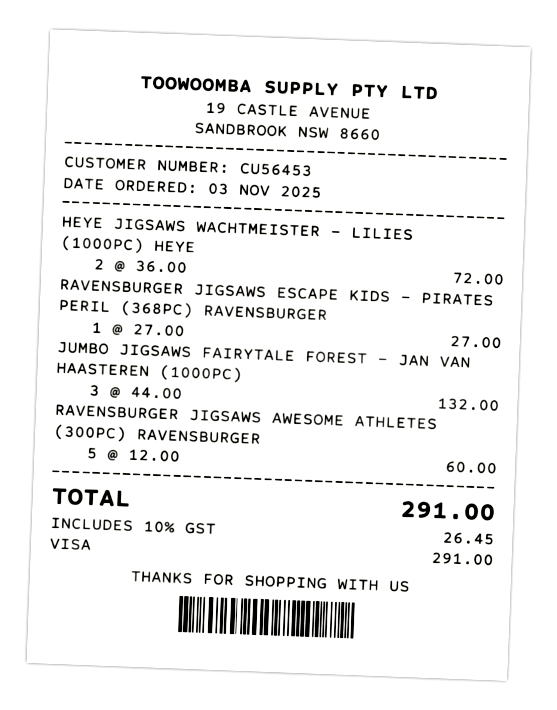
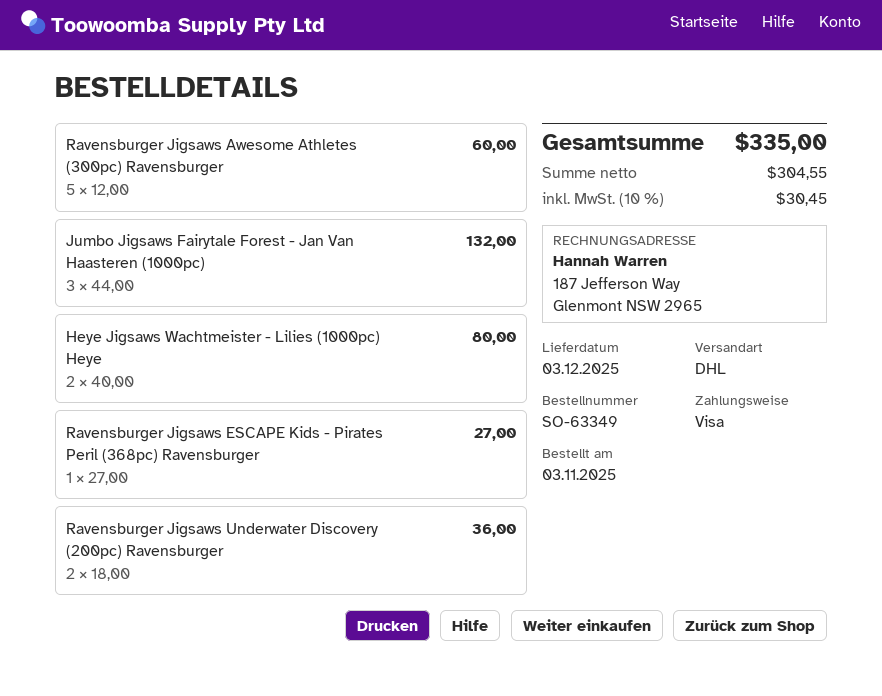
HEYE JIGSAWS WACHTMEISTER - LILIES (1000PC) HEYE: 2 x 36.00 = 72.00 -> 2 x 40.00 = 80.00
Ravensburger Jigsaws Underwater Discovery (200pc) Ravensburger: none -> 2 x 18.00 = 36.00
tax: 10% = 26.45 -> 10% = 30.45
total: 291.00 -> 335.00

